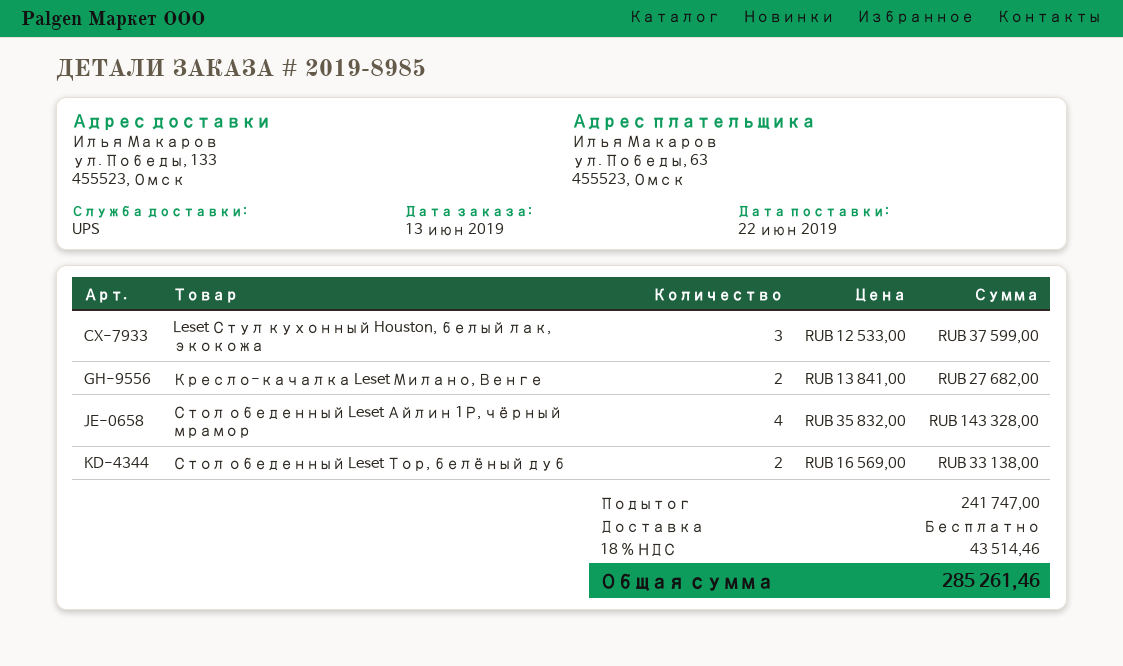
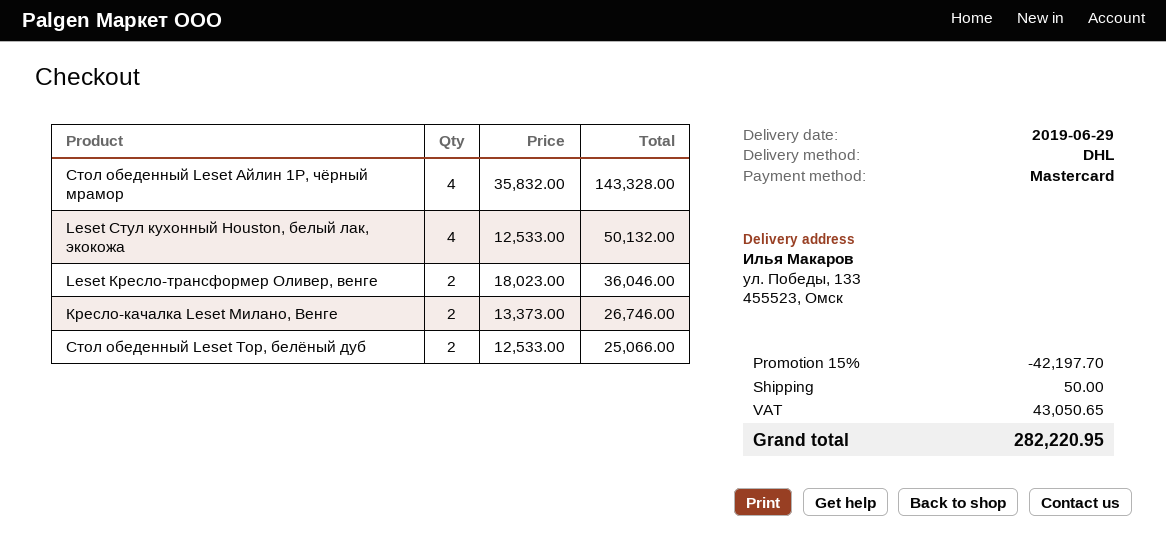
delivery date: 2019-06-22 -> 2019-06-29
shipping method: UPS -> DHL
Leset Стул кухонный Houston, белый лак, экокожа: 3 x 12533.00 = 37599.00 -> 4 x 12533.00 = 50132.00
Кресло-качалка Leset Милано, Венге: 2 x 13841.00 = 27682.00 -> 2 x 13373.00 = 26746.00
Стол обеденный Leset Тор, белёный дуб: 2 x 16569.00 = 33138.00 -> 2 x 12533.00 = 25066.00
Leset Кресло-трансформер Оливер, венге: none -> 2 x 18023.00 = 36046.00
discount: none -> 15% = 42197.70
shipping: 0.00 -> 50.00
tax: 43514.46 -> 43050.65
total: 285261.46 -> 282220.95

